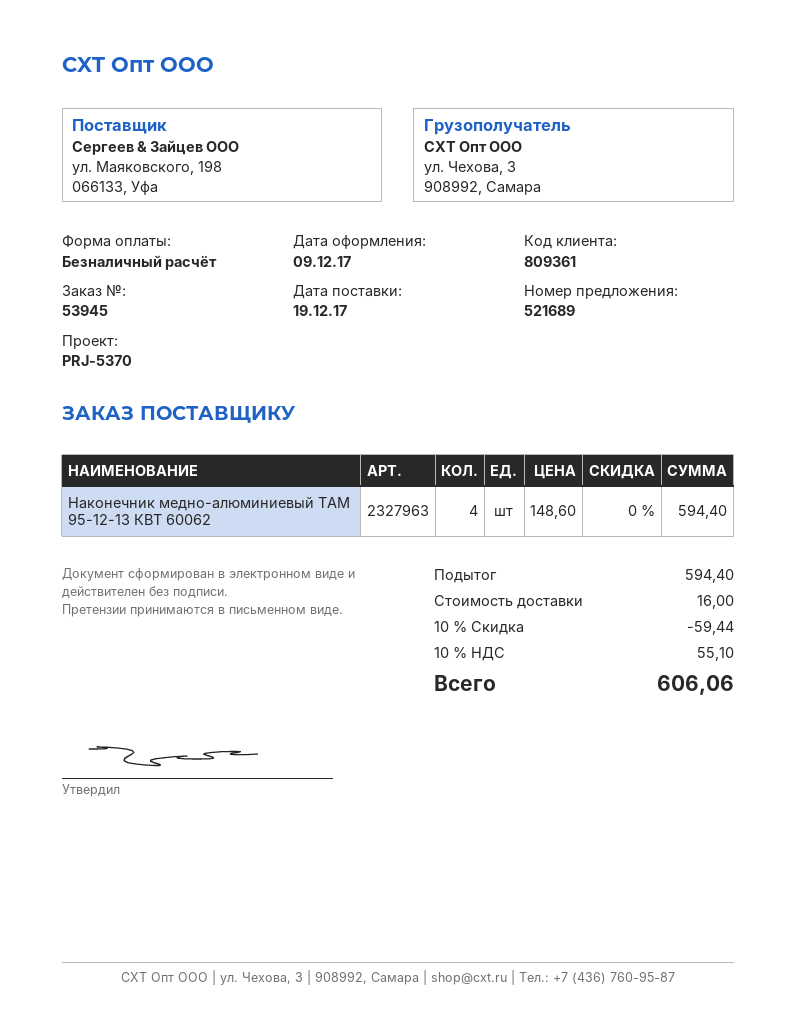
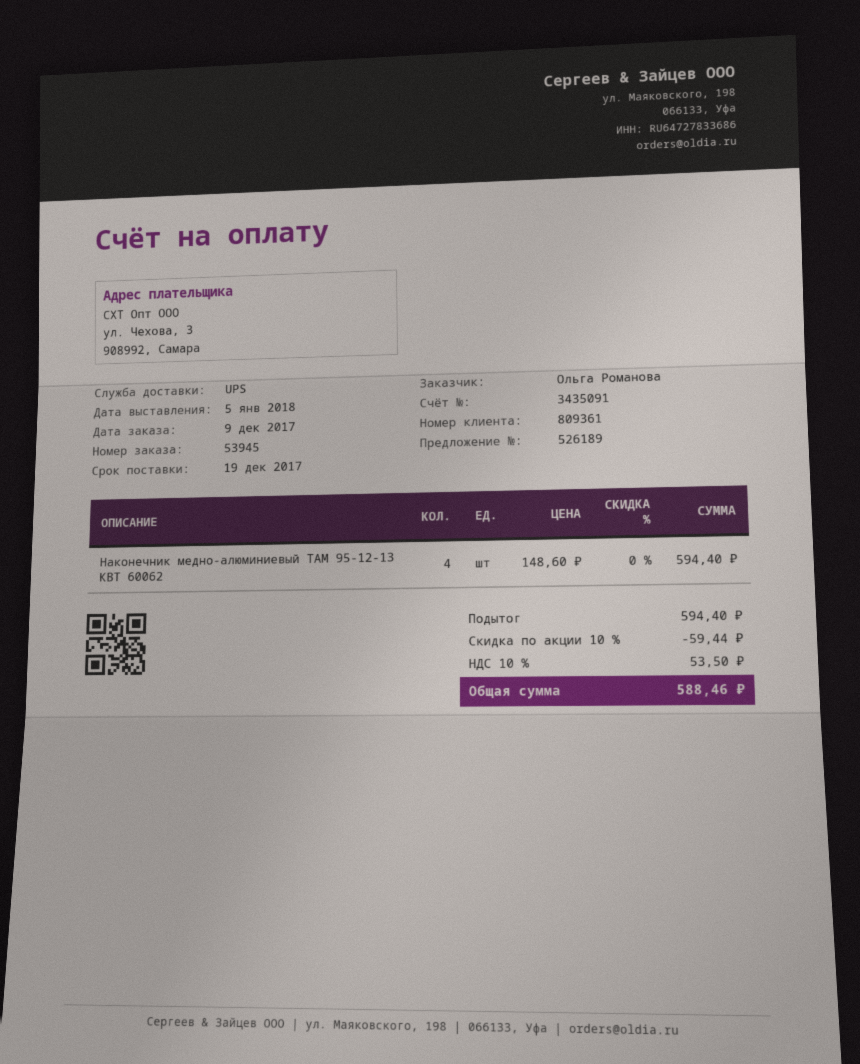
quote number: 521689 -> 526189
shipping: 16.00 -> none
tax: 10% = 55.10 -> 10% = 53.50
total: 606.06 -> 588.46

